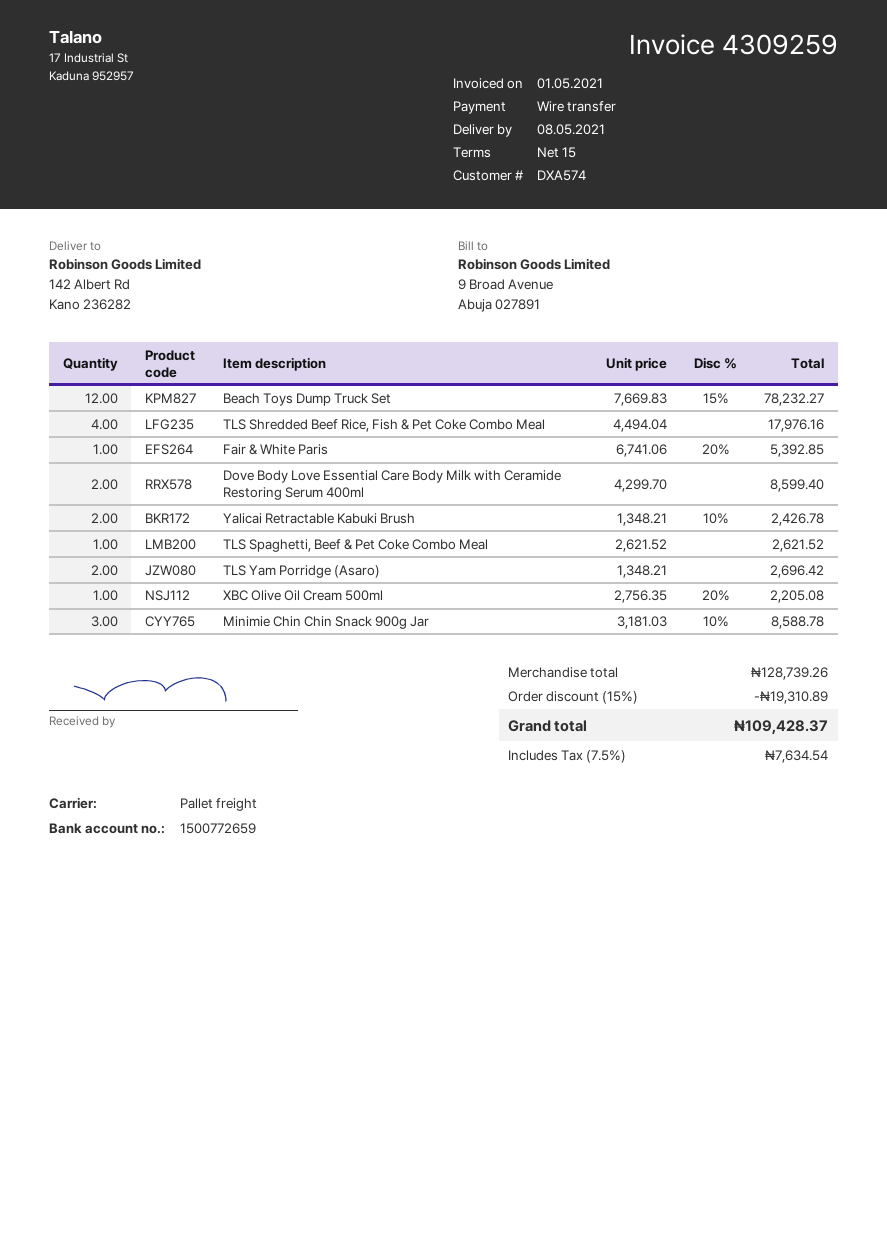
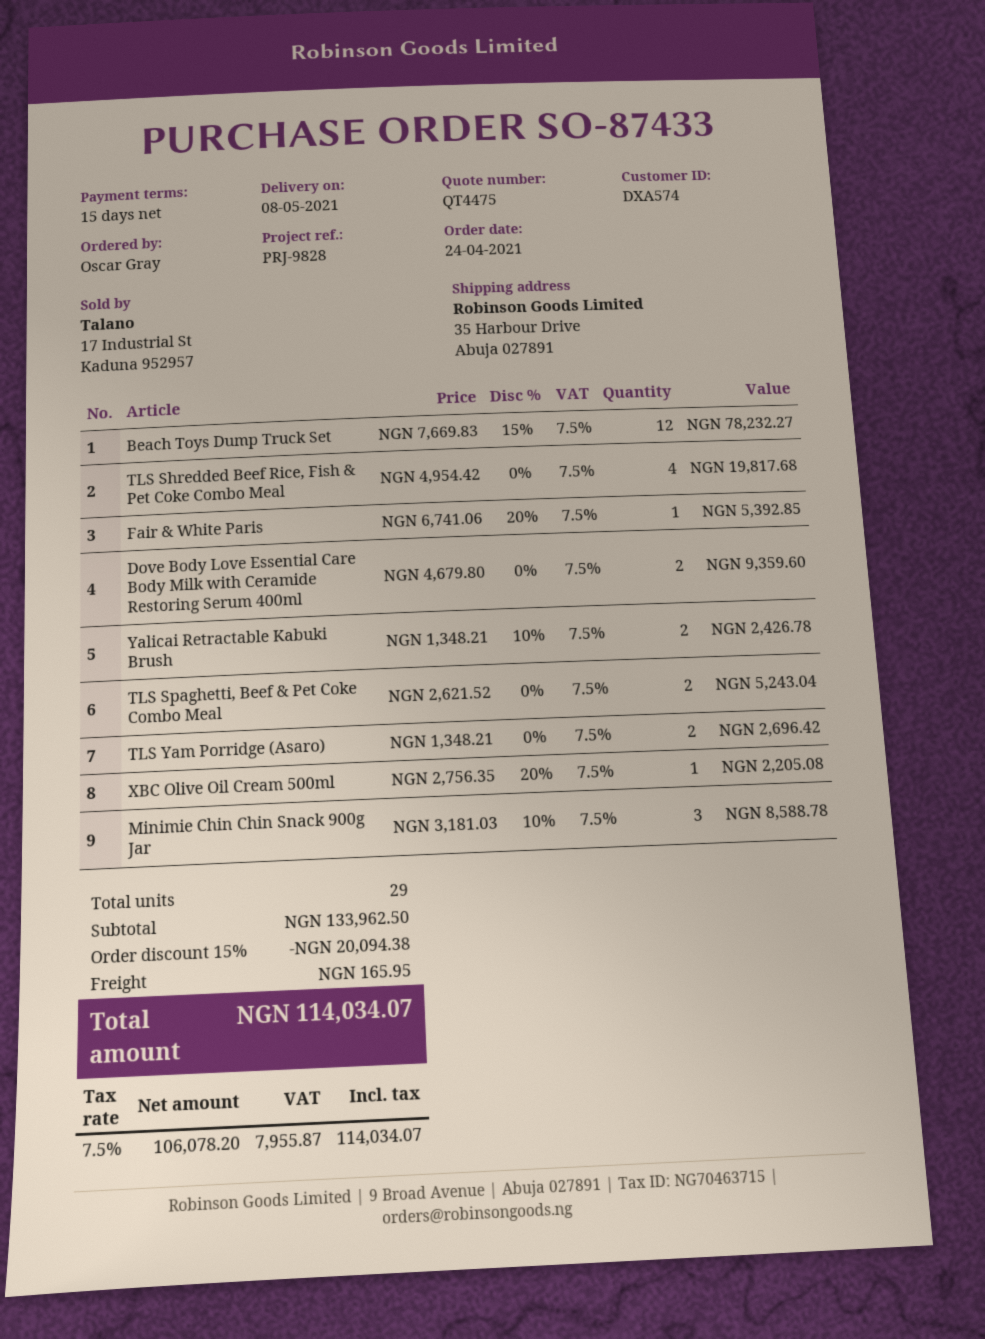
ship to: 142 Albert Rd, Kano 236282 -> 35 Harbour Drive, Abuja 027891
TLS Shredded Beef Rice, Fish & Pet Coke Combo Meal: 4 x 4494.04 = 17976.16 -> 4 x 4954.42 = 19817.68
Dove Body Love Essential Care Body Milk with Ceramide Restoring Serum 400ml: 2 x 4299.70 = 8599.40 -> 2 x 4679.80 = 9359.60
TLS Spaghetti, Beef & Pet Coke Combo Meal: 1 x 2621.52 = 2621.52 -> 2 x 2621.52 = 5243.04
subtotal: 128739.26 -> 133962.50
discount: 15% = 19310.89 -> 15% = 20094.38
shipping: none -> 165.95
tax: 7.5% = 7634.54 -> 7.5% = 7955.87
total: 109428.37 -> 114034.07

